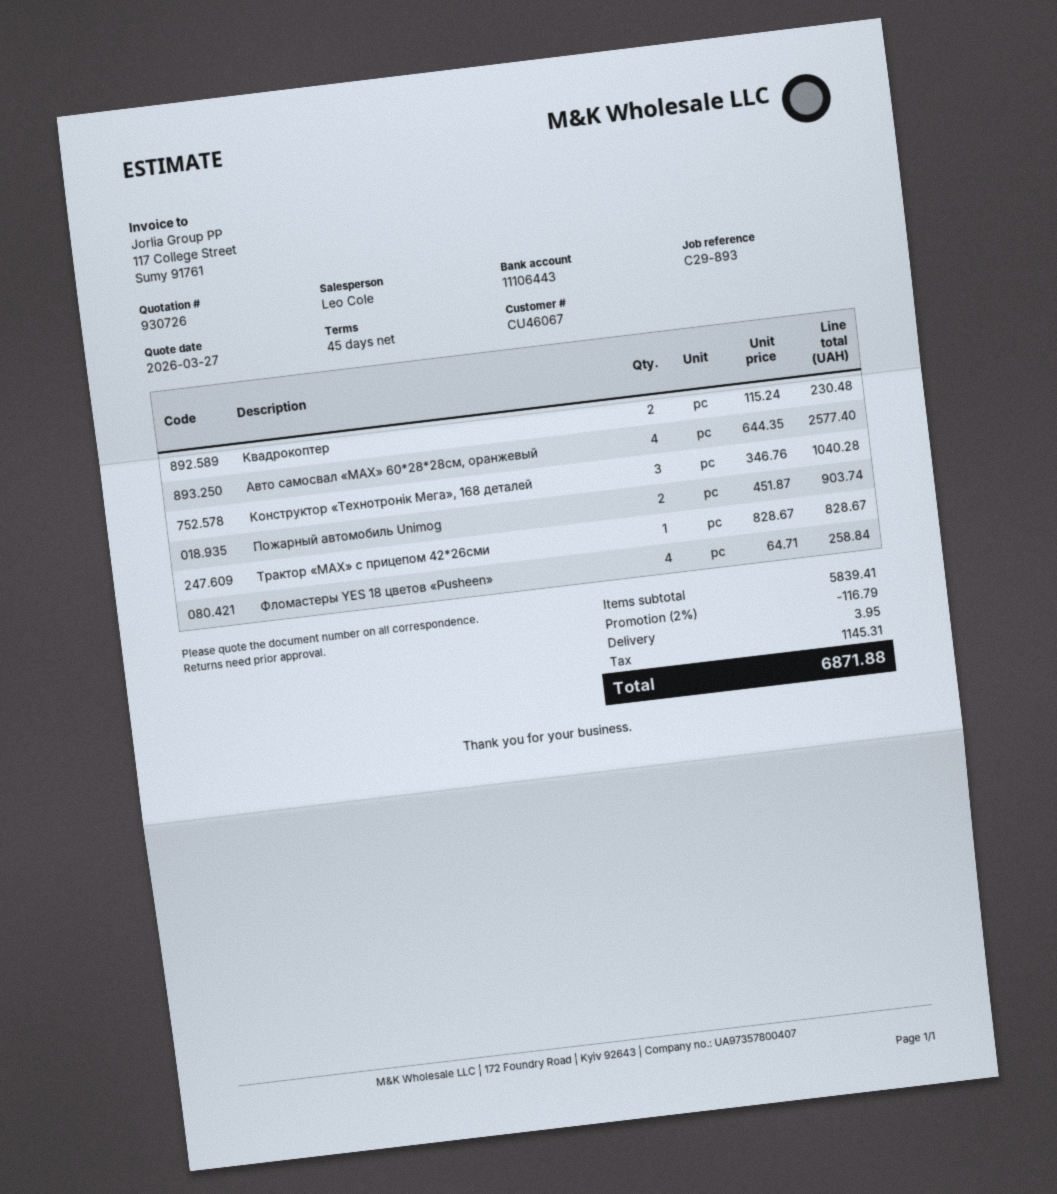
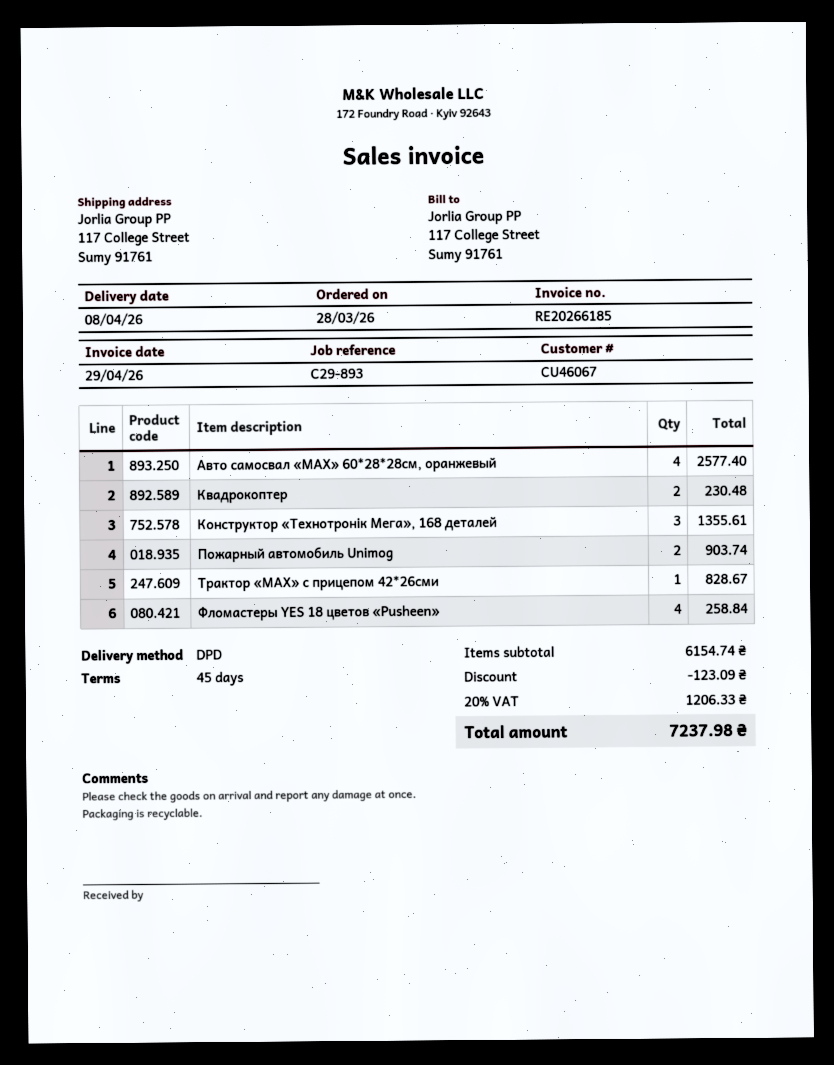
Конструктор «Технотронік Мега», 168 деталей: 3 for 1040.28 -> 3 for 1355.61
subtotal: 5839.41 -> 6154.74
discount: 116.79 -> 123.09
shipping: 3.95 -> none
tax: 1145.31 -> 1206.33
total: 6871.88 -> 7237.98

